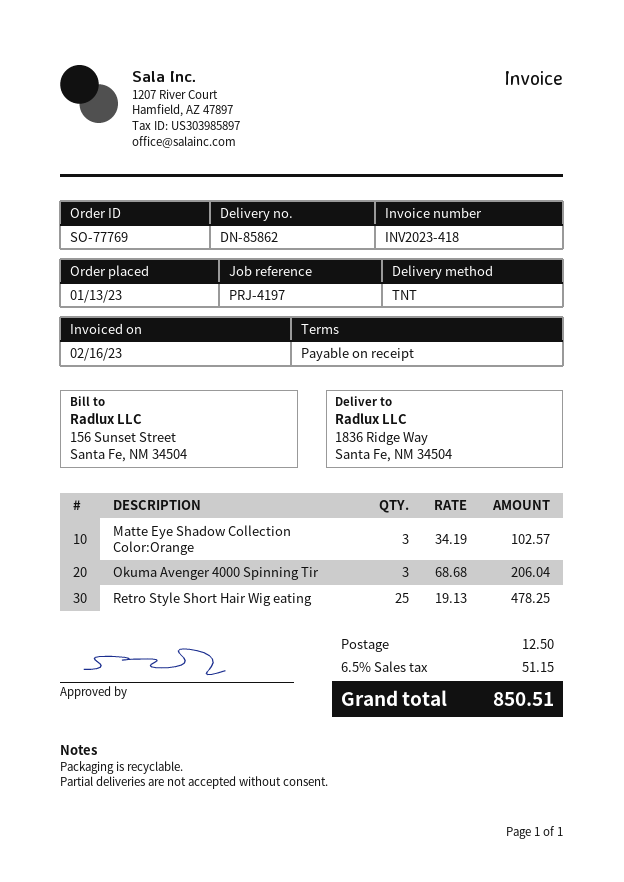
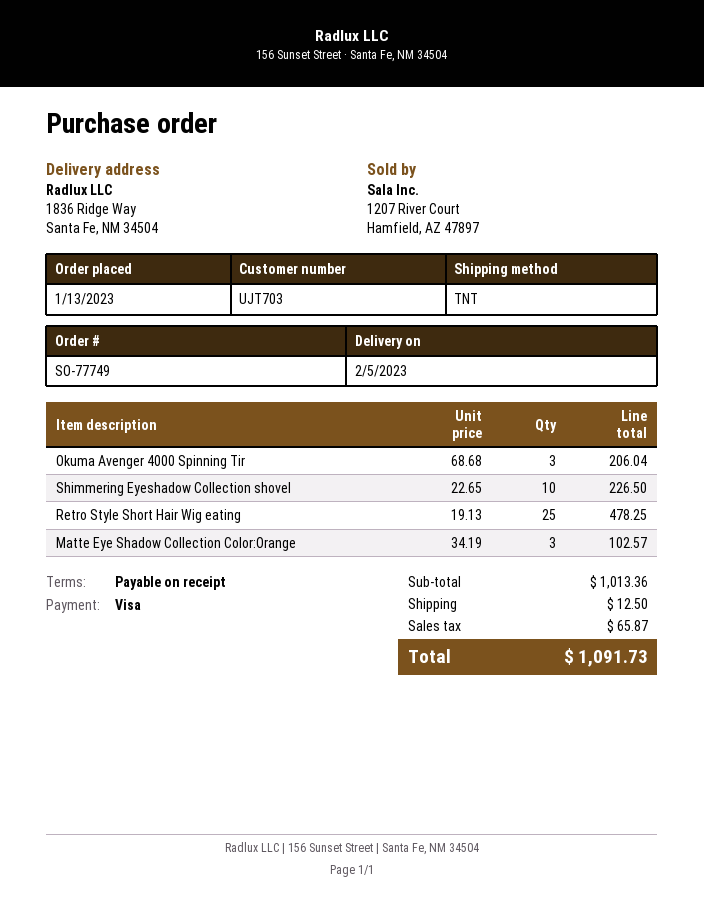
order number: SO-77769 -> SO-77749
Shimmering Eyeshadow Collection shovel: none -> 10 x 22.65 = 226.50
tax: 51.15 -> 65.87
total: 850.51 -> 1091.73

